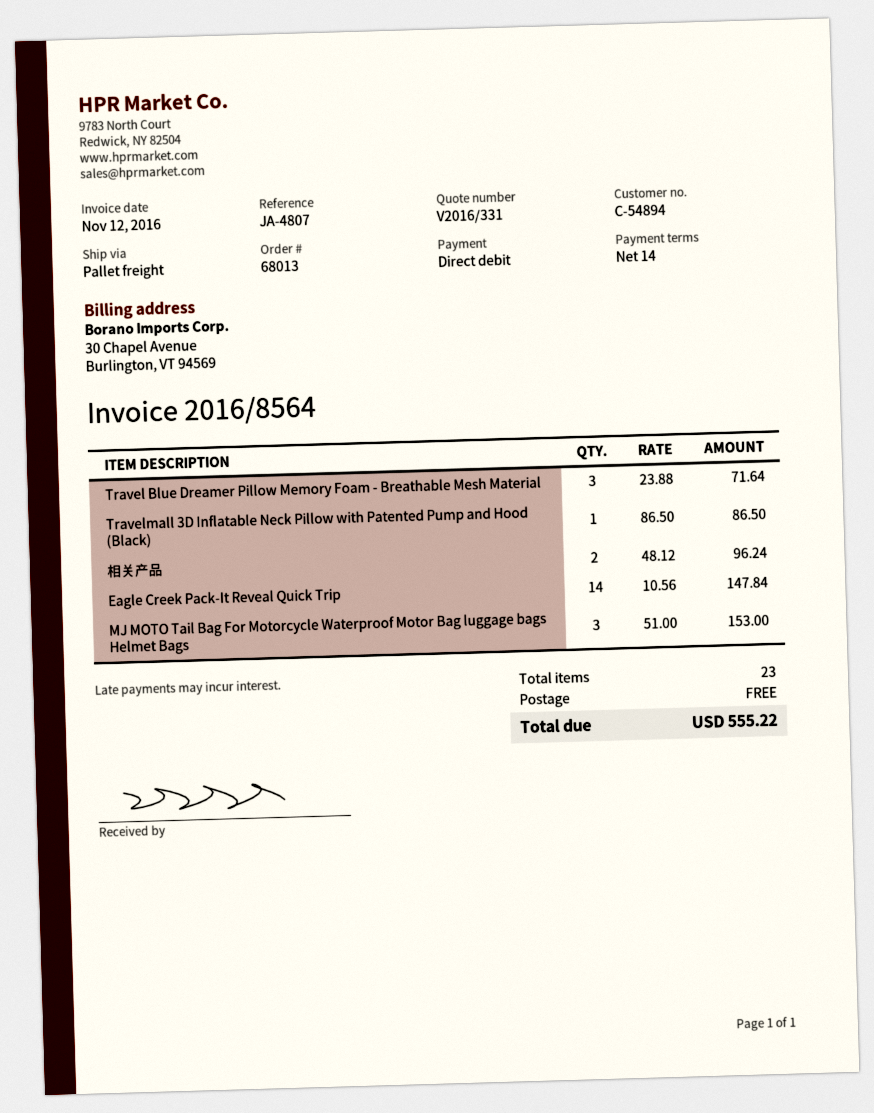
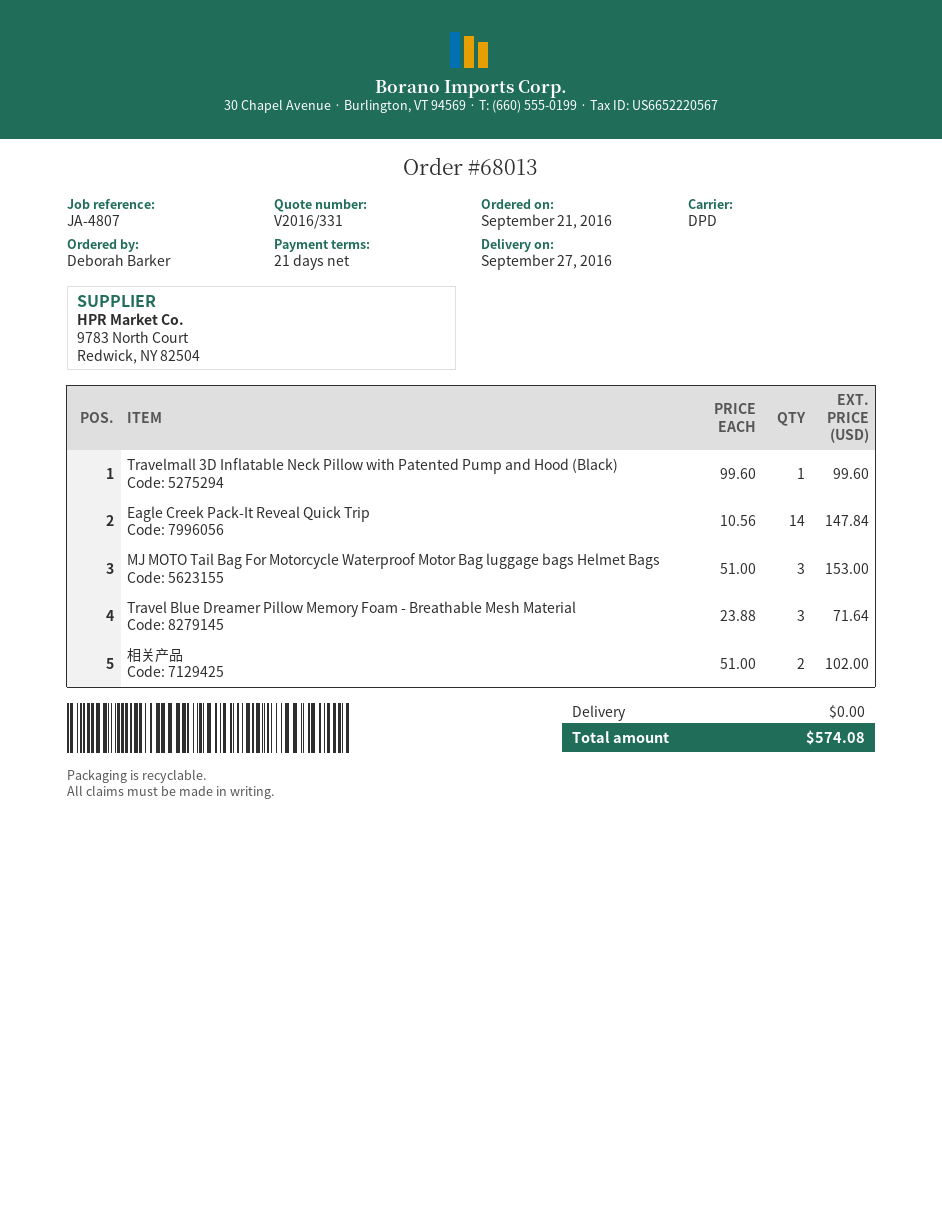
payment terms: 14 days -> 21 days
shipping method: pallet freight -> DPD
Travelmall 3D Inflatable Neck Pillow with Patented Pump and Hood (Black): 1 x 86.50 = 86.50 -> 1 x 99.60 = 99.60
相关产品: 2 x 48.12 = 96.24 -> 2 x 51.00 = 102.00
total: 555.22 -> 574.08

